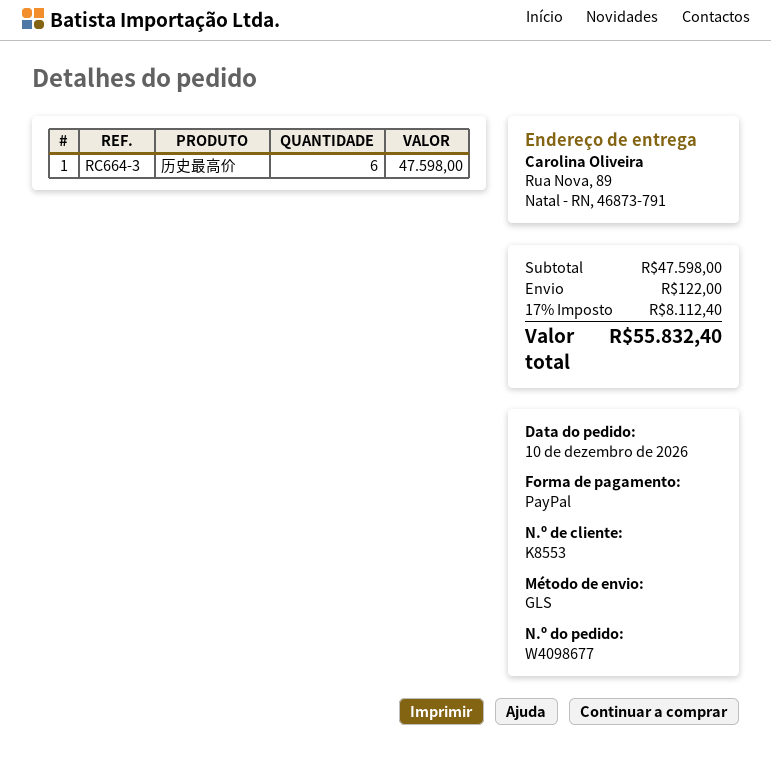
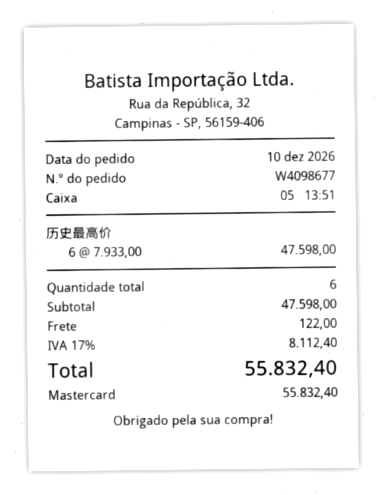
payment method: PayPal -> Mastercard

